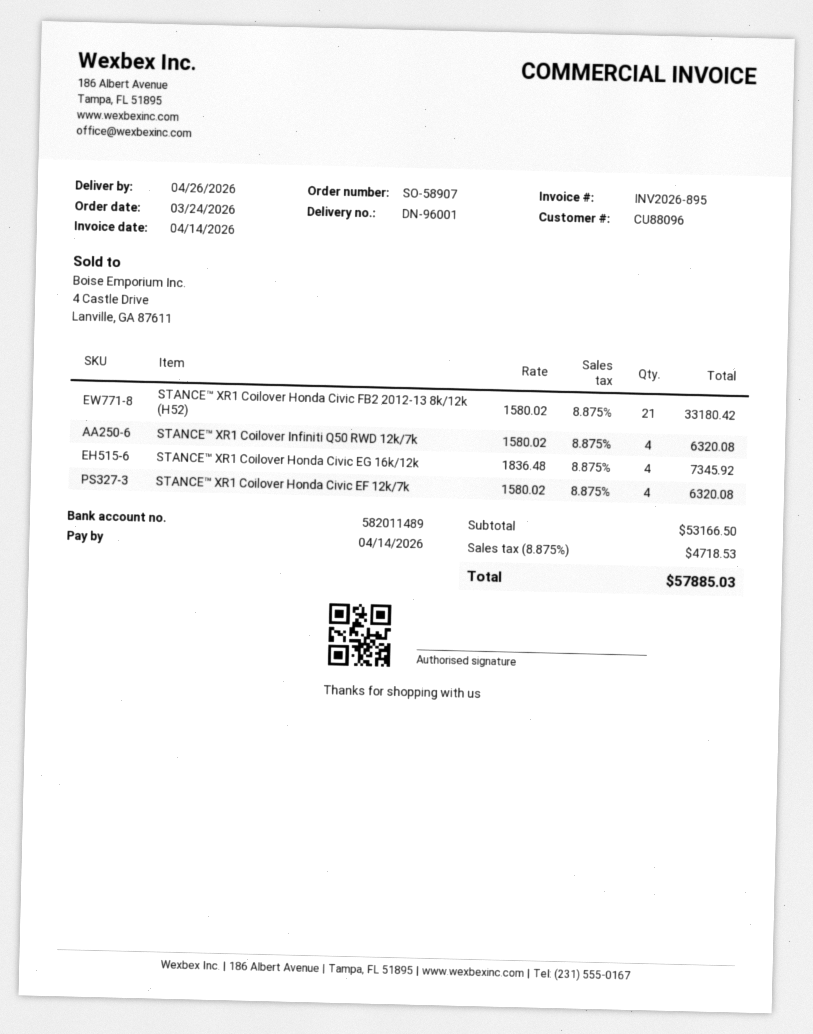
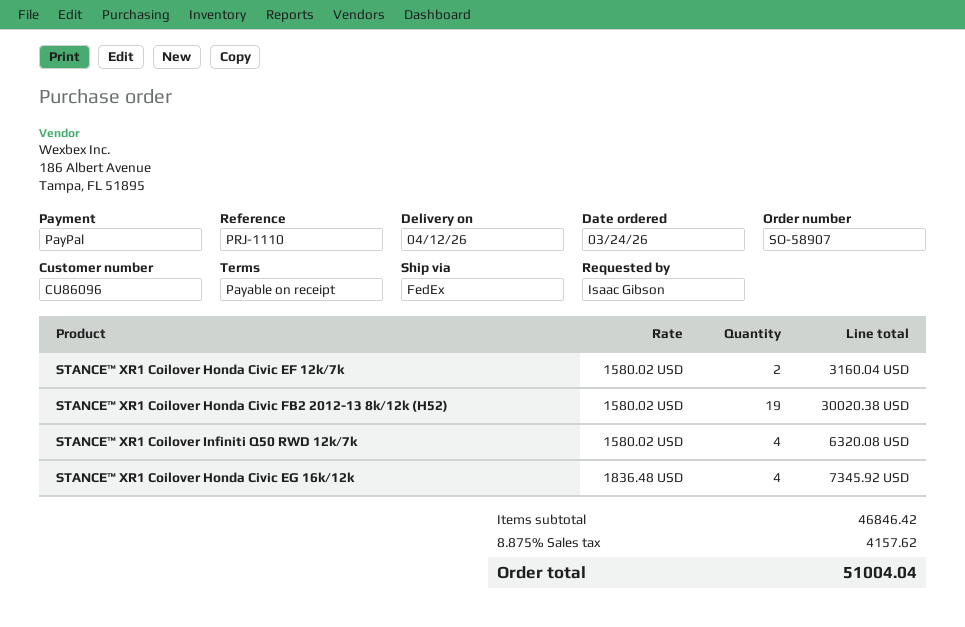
delivery date: 2026-04-26 -> 2026-04-12
customer number: CU88096 -> CU86096
STANCE™ XR1 Coilover Honda Civic FB2 2012-13 8k/12k (H52): 21 x 1580.02 = 33180.42 -> 19 x 1580.02 = 30020.38
STANCE™ XR1 Coilover Honda Civic EF 12k/7k: 4 x 1580.02 = 6320.08 -> 2 x 1580.02 = 3160.04
subtotal: 53166.50 -> 46846.42
tax: 8.875% = 4718.53 -> 8.875% = 4157.62
total: 57885.03 -> 51004.04

